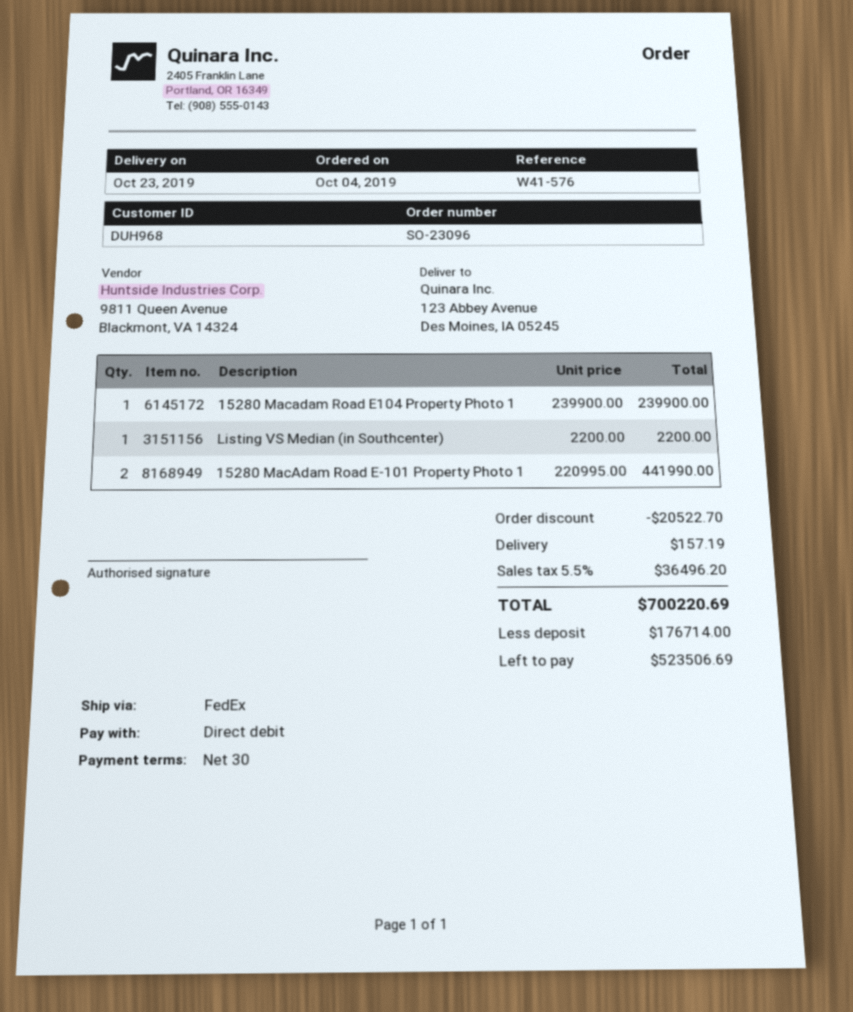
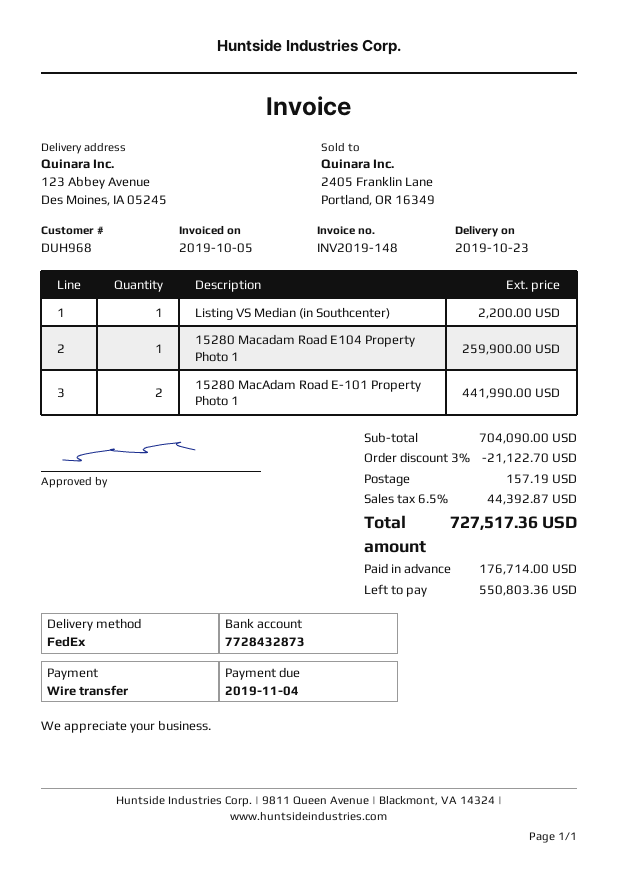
payment method: direct debit -> bank transfer
15280 Macadam Road E104 Property Photo 1: 1 for 239900.00 -> 1 for 259900.00
discount: 20522.70 -> 21122.70
tax: 5.5% = 36496.20 -> 6.5% = 44392.87
total: 700220.69 -> 727517.36
balance: 523506.69 -> 550803.36

